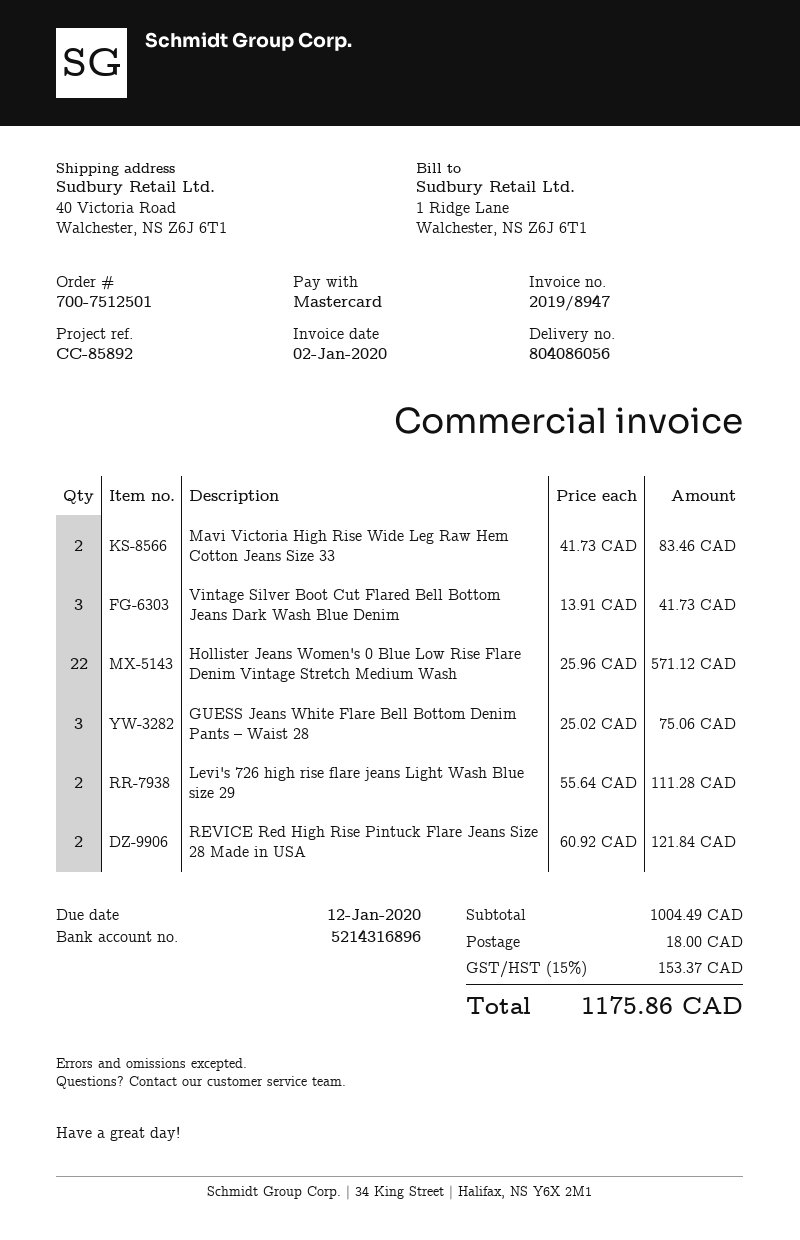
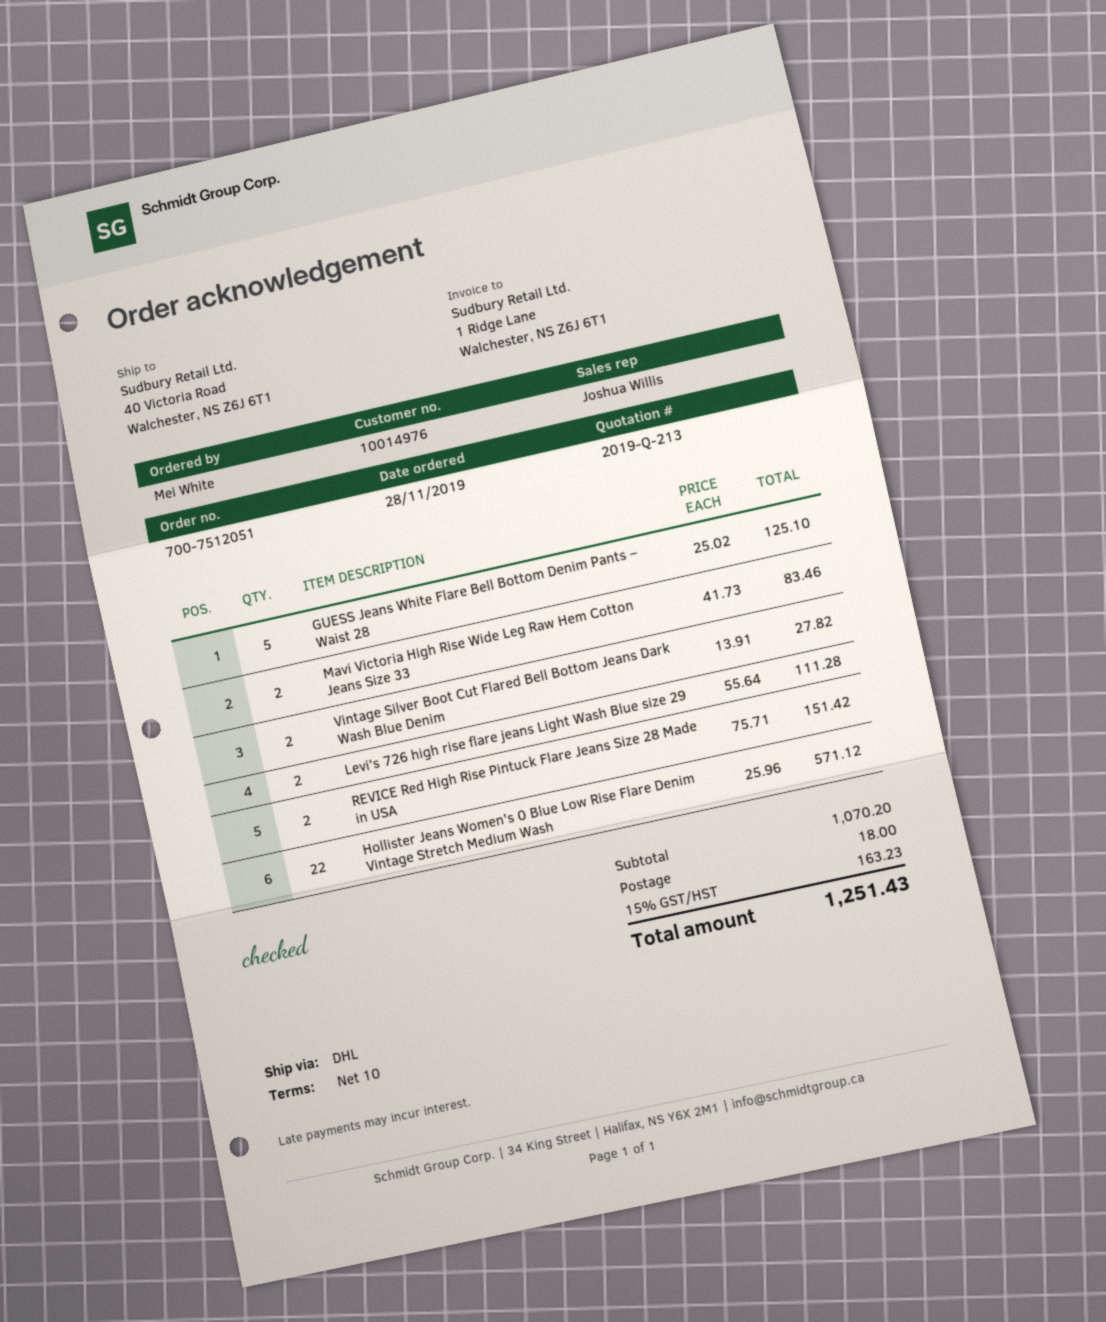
order number: 700-7512501 -> 700-7512051
Vintage Silver Boot Cut Flared Bell Bottom Jeans Dark Wash Blue Denim: 3 x 13.91 = 41.73 -> 2 x 13.91 = 27.82
GUESS Jeans White Flare Bell Bottom Denim Pants – Waist 28: 3 x 25.02 = 75.06 -> 5 x 25.02 = 125.10
REVICE Red High Rise Pintuck Flare Jeans Size 28 Made in USA: 2 x 60.92 = 121.84 -> 2 x 75.71 = 151.42
subtotal: 1004.49 -> 1070.20
tax: 15% = 153.37 -> 15% = 163.23
total: 1175.86 -> 1251.43

